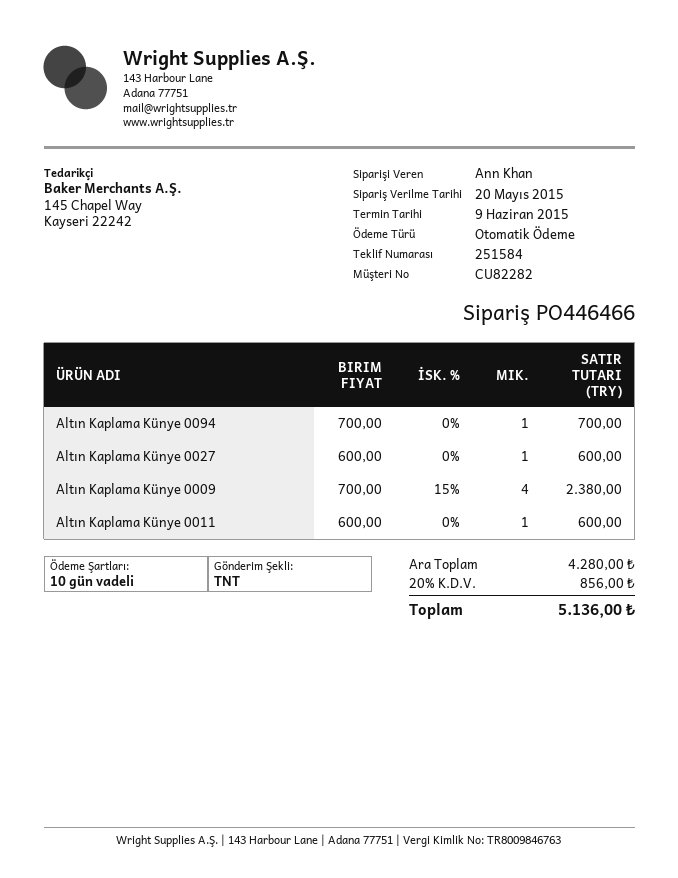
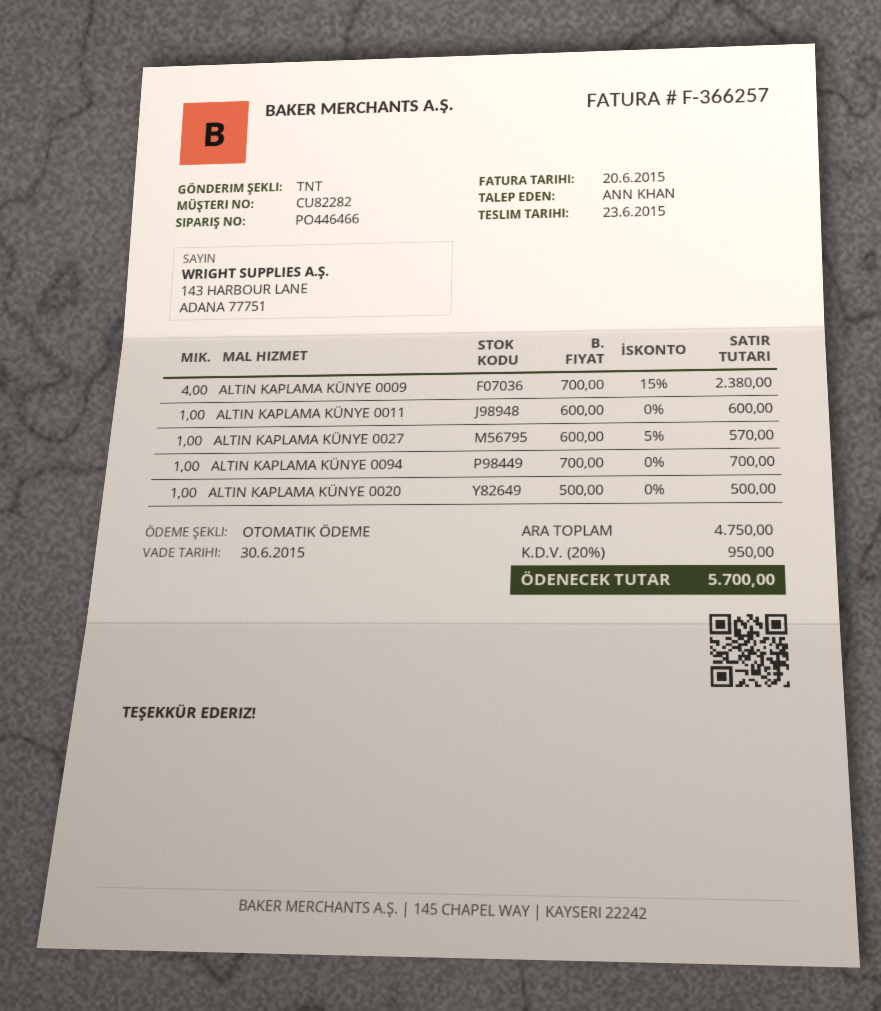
delivery date: 2015-06-09 -> 2015-06-23
Altın Kaplama Künye 0027: 1 x 600.00 = 600.00 -> 1 x 600.00 - 5% = 570.00
ALTIN KAPLAMA KÜNYE 0020: none -> 1 x 500.00 = 500.00
subtotal: 4280.00 -> 4750.00
tax: 20% = 856.00 -> 20% = 950.00
total: 5136.00 -> 5700.00

